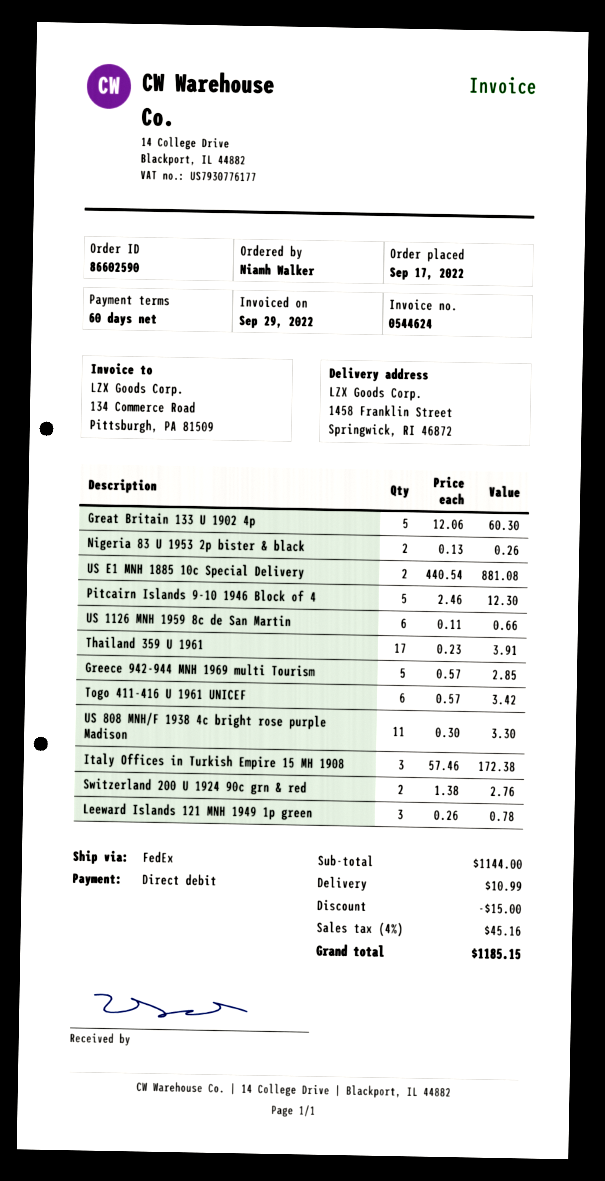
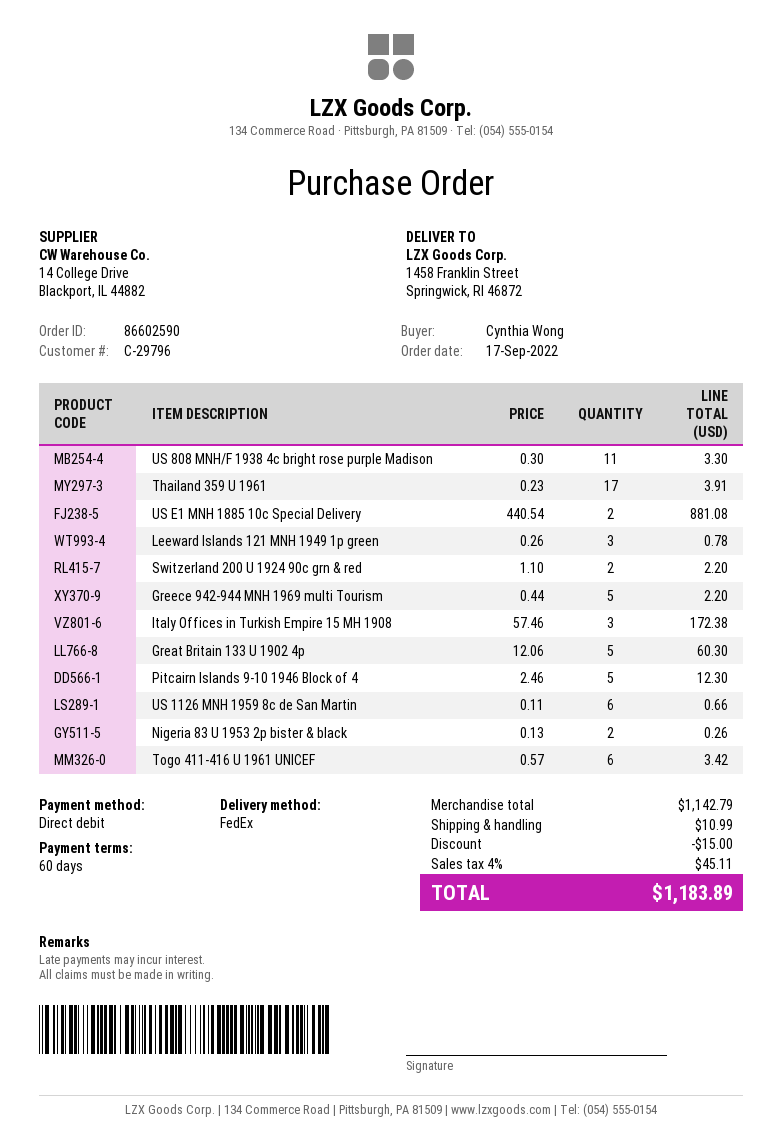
ordered by: Niamh Walker -> Cynthia Wong
Greece 942-944 MNH 1969 multi Tourism: 5 x 0.57 = 2.85 -> 5 x 0.44 = 2.20
Switzerland 200 U 1924 90c grn & red: 2 x 1.38 = 2.76 -> 2 x 1.10 = 2.20
subtotal: 1144.00 -> 1142.79
tax: 4% = 45.16 -> 4% = 45.11
total: 1185.15 -> 1183.89

